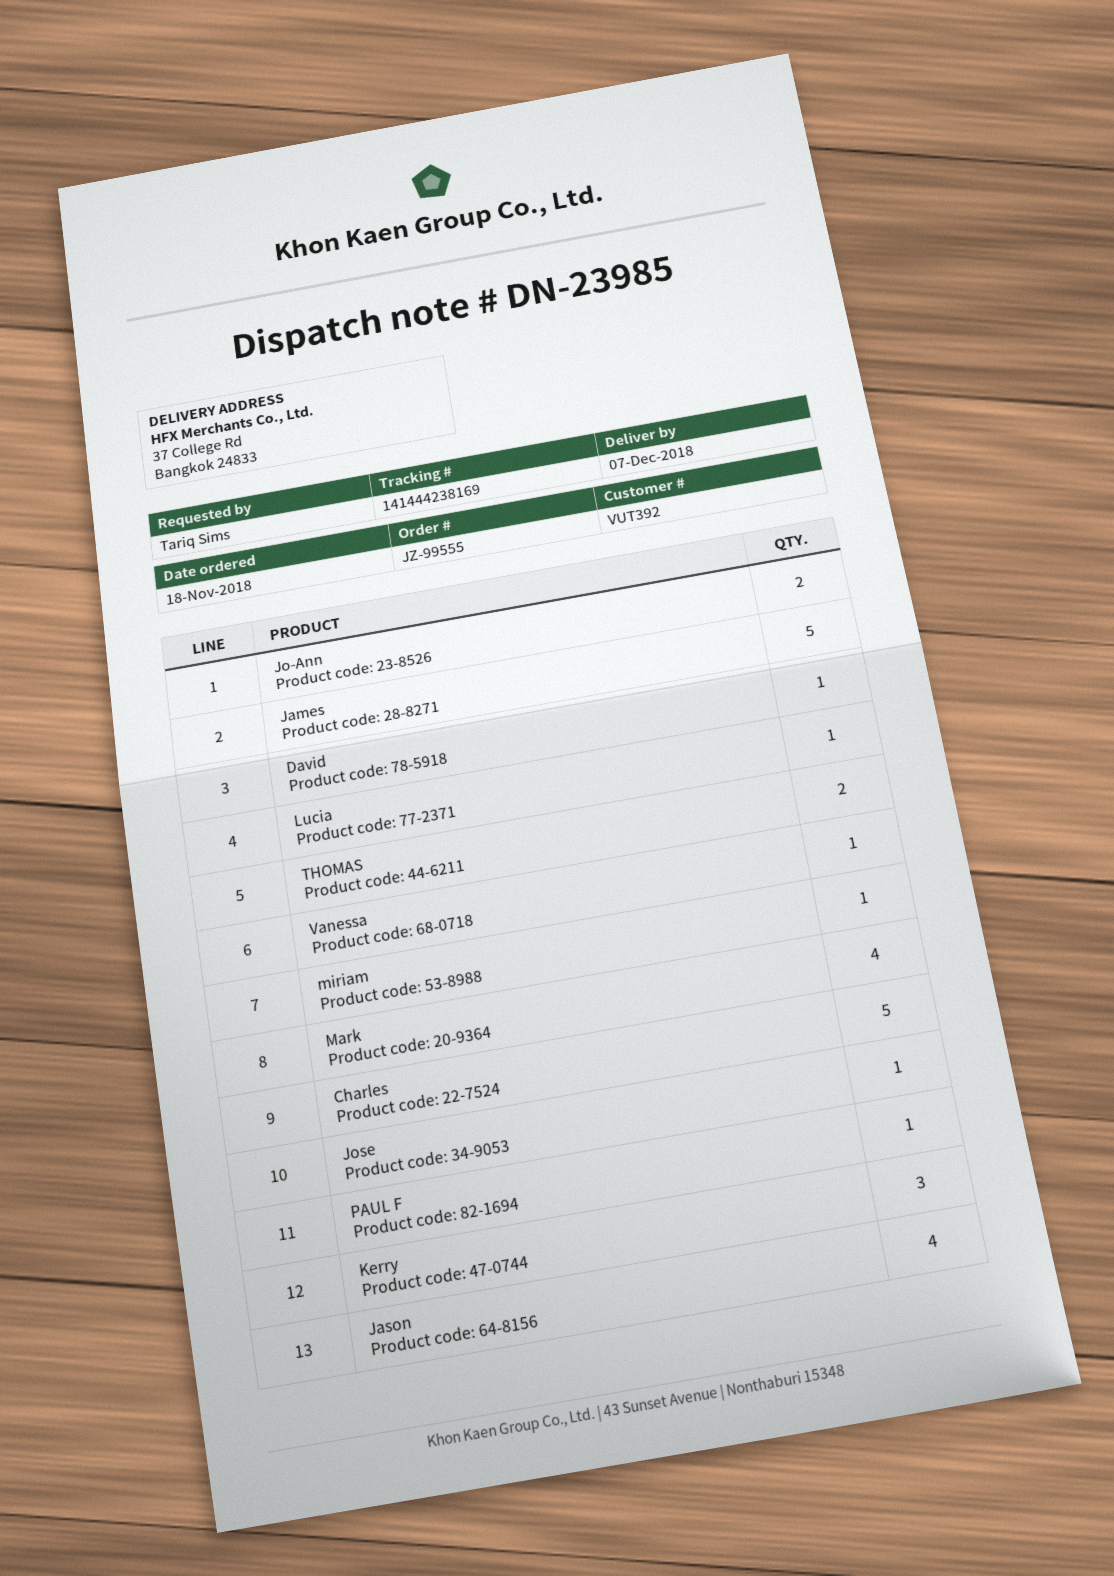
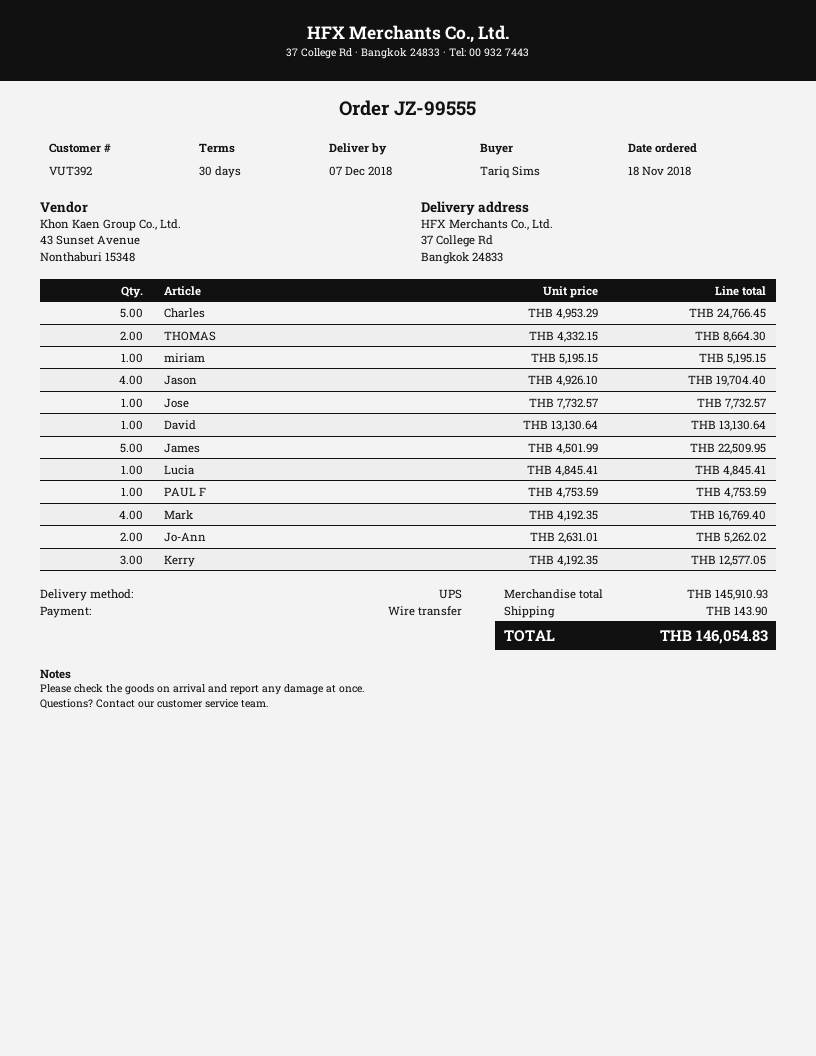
Vanessa: 1 -> none

